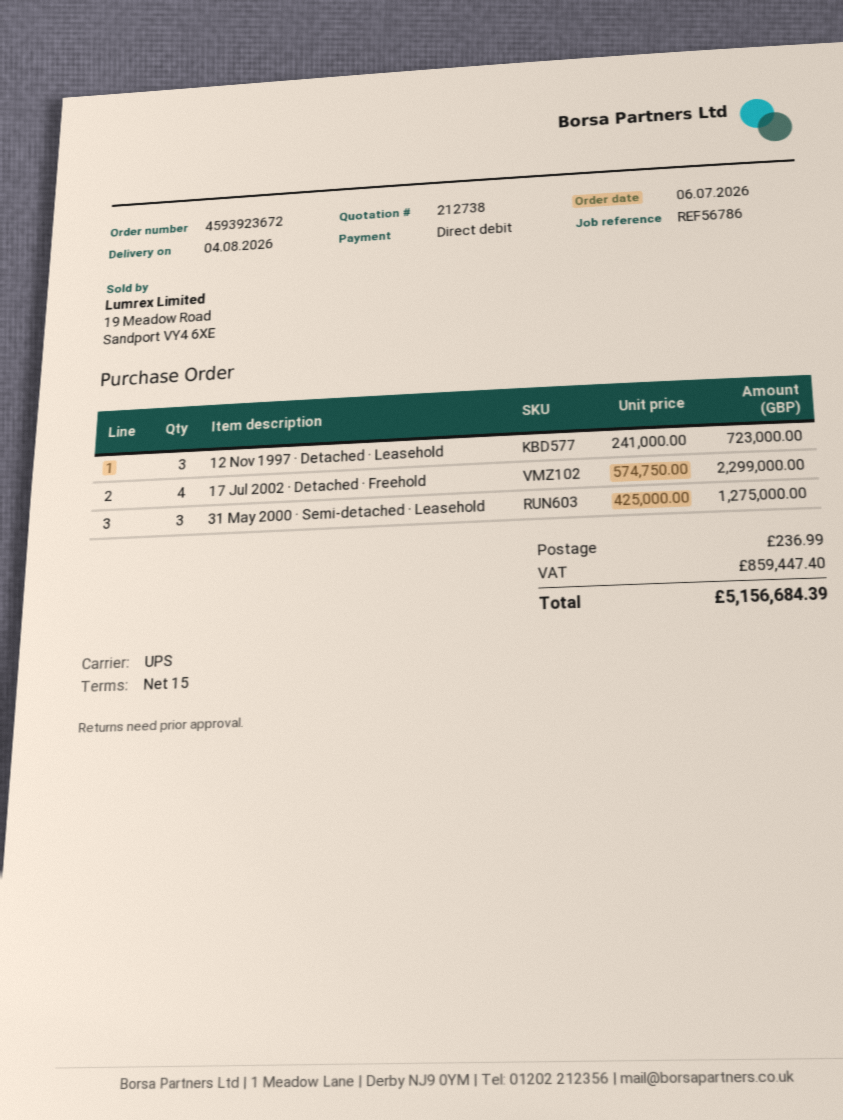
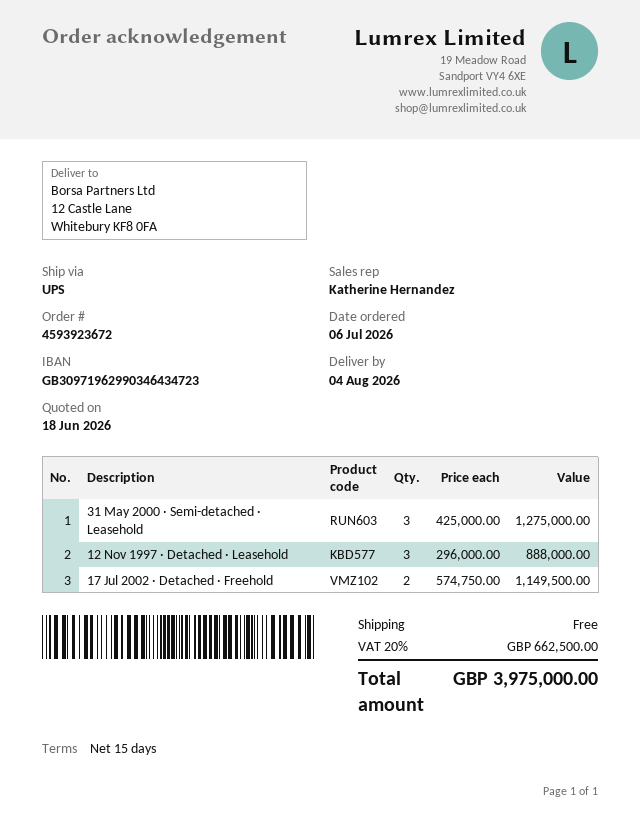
12 Nov 1997 · Detached · Leasehold: 3 x 241000.00 = 723000.00 -> 3 x 296000.00 = 888000.00
17 Jul 2002 · Detached · Freehold: 4 x 574750.00 = 2299000.00 -> 2 x 574750.00 = 1149500.00
shipping: 236.99 -> 0.00
tax: 859447.40 -> 662500.00
total: 5156684.39 -> 3975000.00

